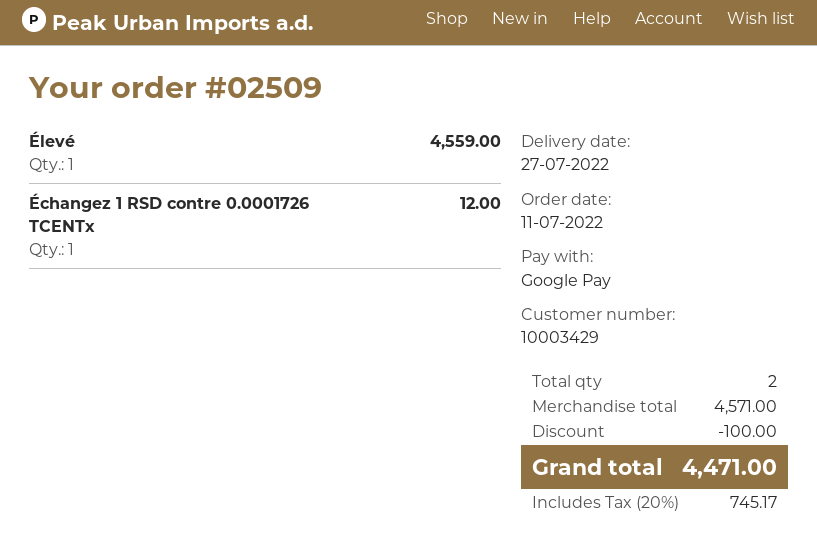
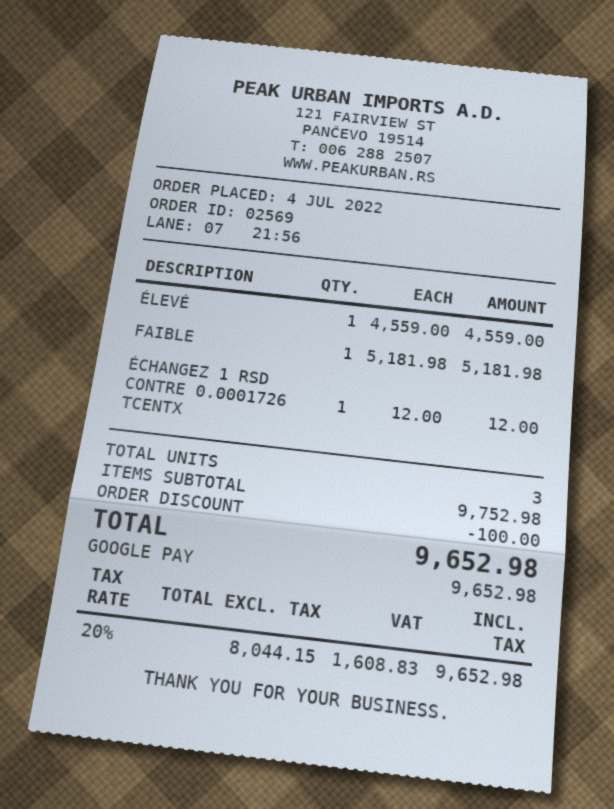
order number: 02509 -> 02569
order date: 2022-07-11 -> 2022-07-04
FAIBLE: none -> 1 for 5181.98
total quantity: 2 -> 3
subtotal: 4571.00 -> 9752.98
tax: 20% = 745.17 -> 20% = 1608.83
total: 4471.00 -> 9652.98

